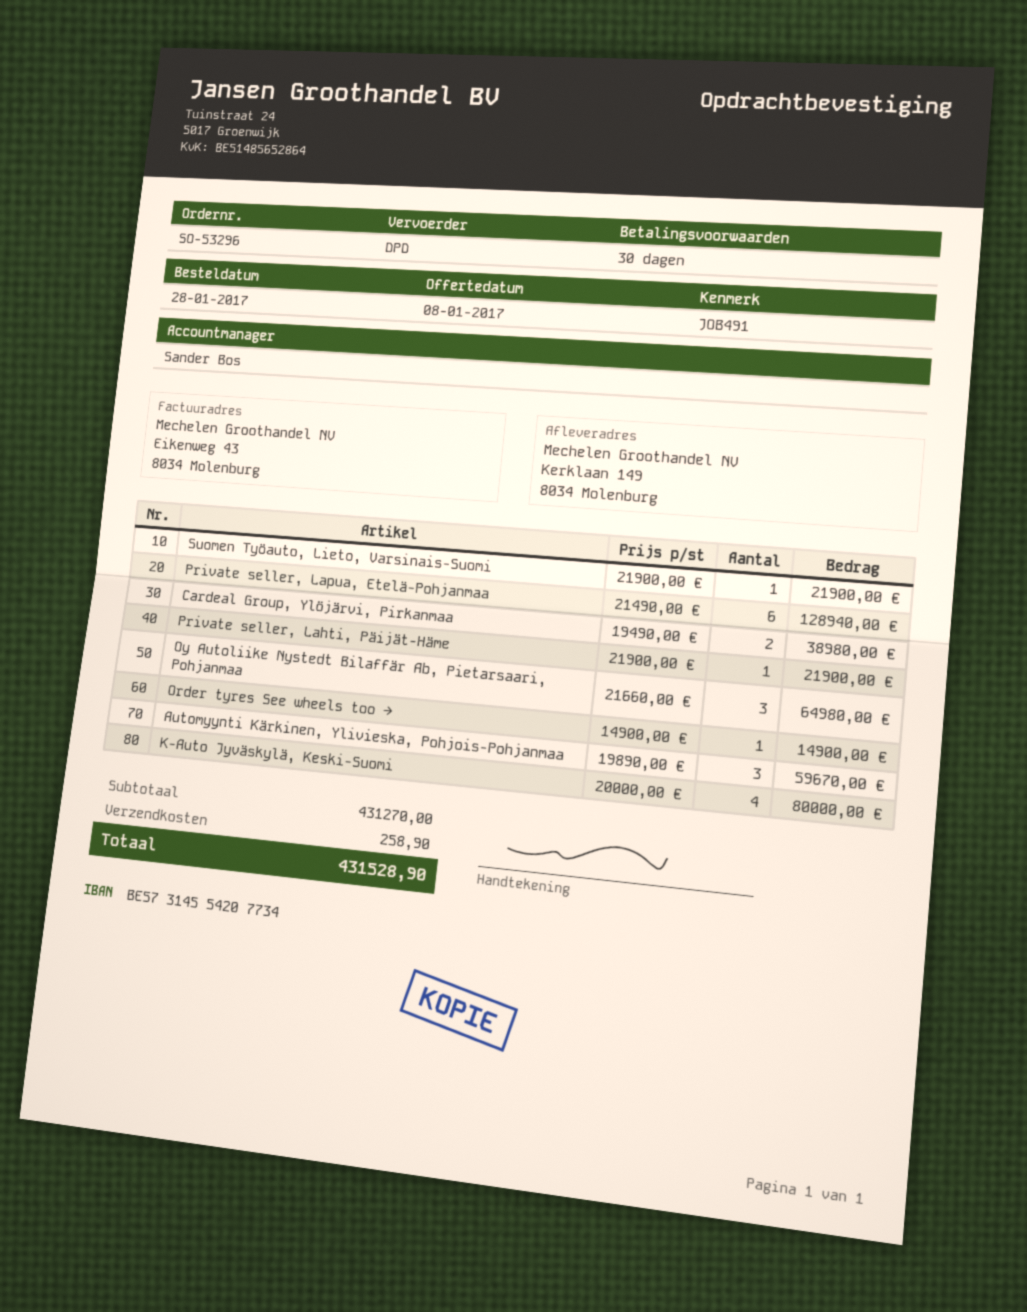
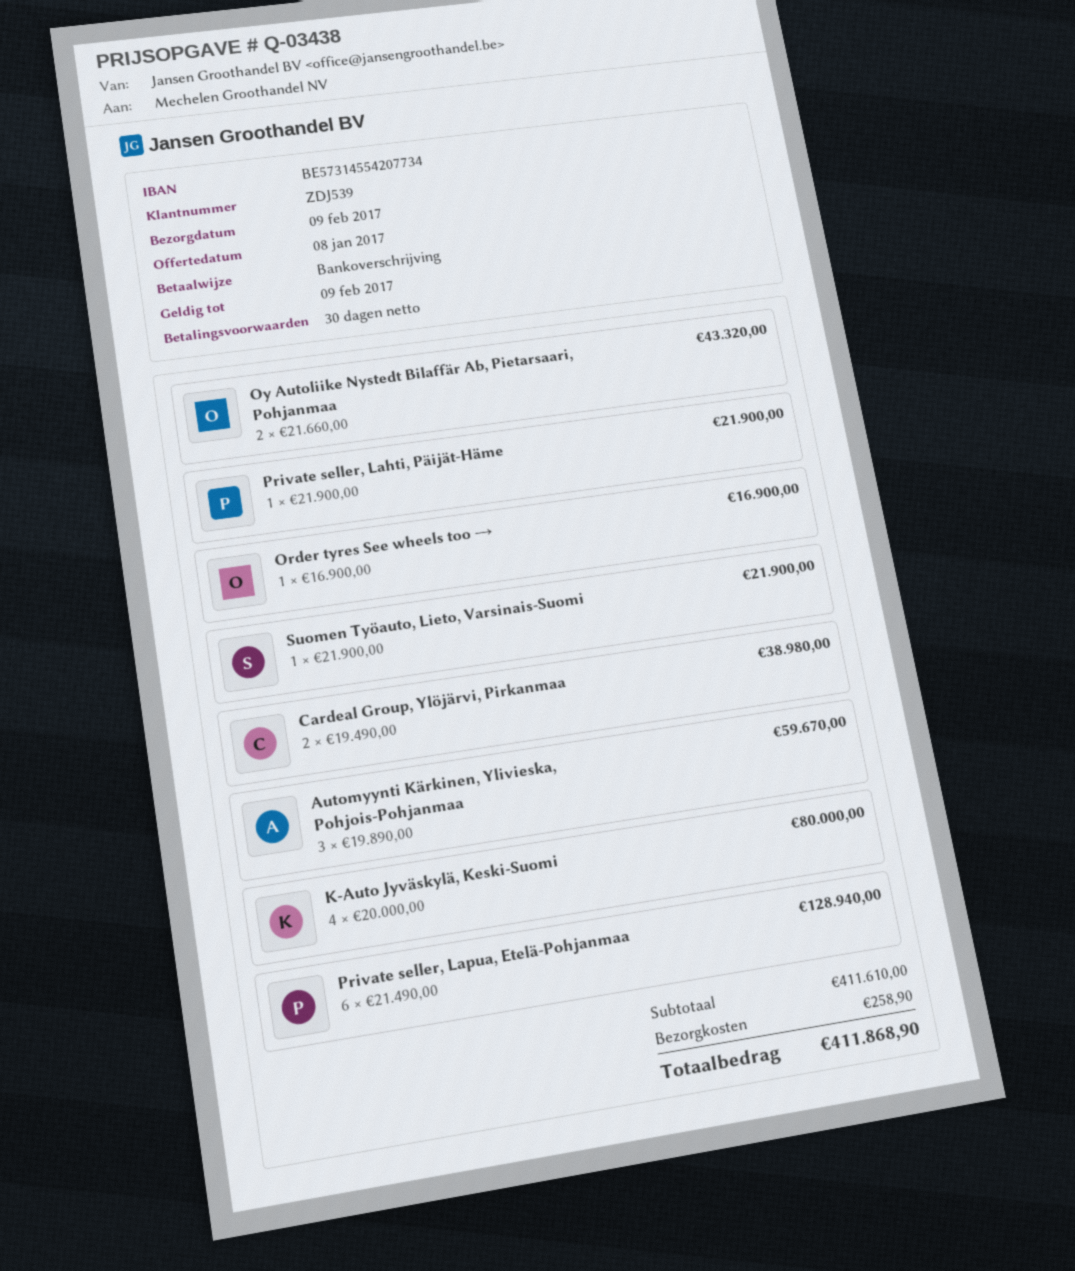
Oy Autoliike Nystedt Bilaffär Ab, Pietarsaari, Pohjanmaa: 3 x 21660.00 = 64980.00 -> 2 x 21660.00 = 43320.00
Order tyres See wheels too →: 1 x 14900.00 = 14900.00 -> 1 x 16900.00 = 16900.00
subtotal: 431270.00 -> 411610.00
total: 431528.90 -> 411868.90

